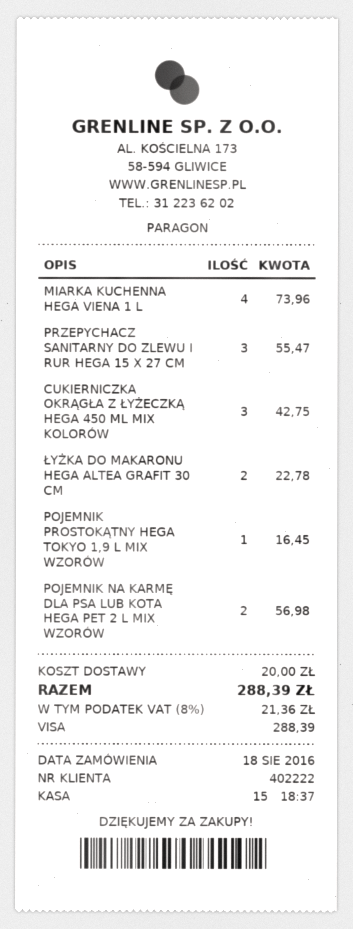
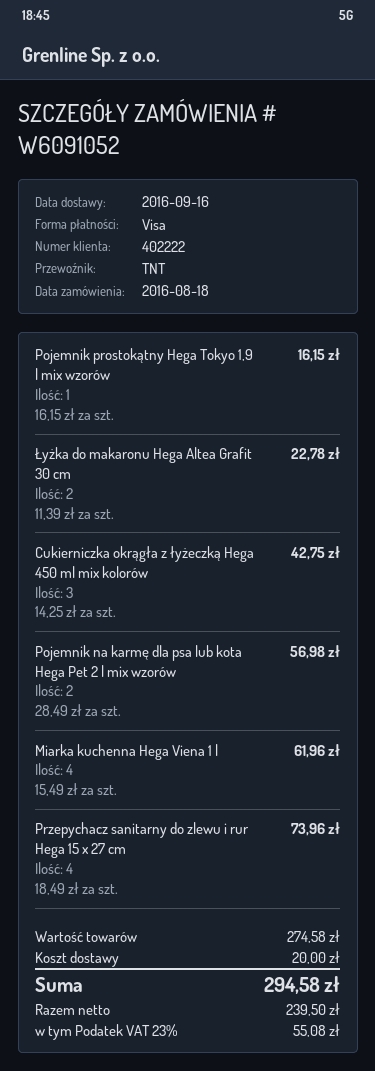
MIARKA KUCHENNA HEGA VIENA 1 L: 4 for 73.96 -> 4 for 61.96
PRZEPYCHACZ SANITARNY DO ZLEWU I RUR HEGA 15 X 27 CM: 3 for 55.47 -> 4 for 73.96
POJEMNIK PROSTOKĄTNY HEGA TOKYO 1,9 L MIX WZORÓW: 1 for 16.45 -> 1 for 16.15
tax: 8% = 21.36 -> 23% = 55.08
total: 288.39 -> 294.58

